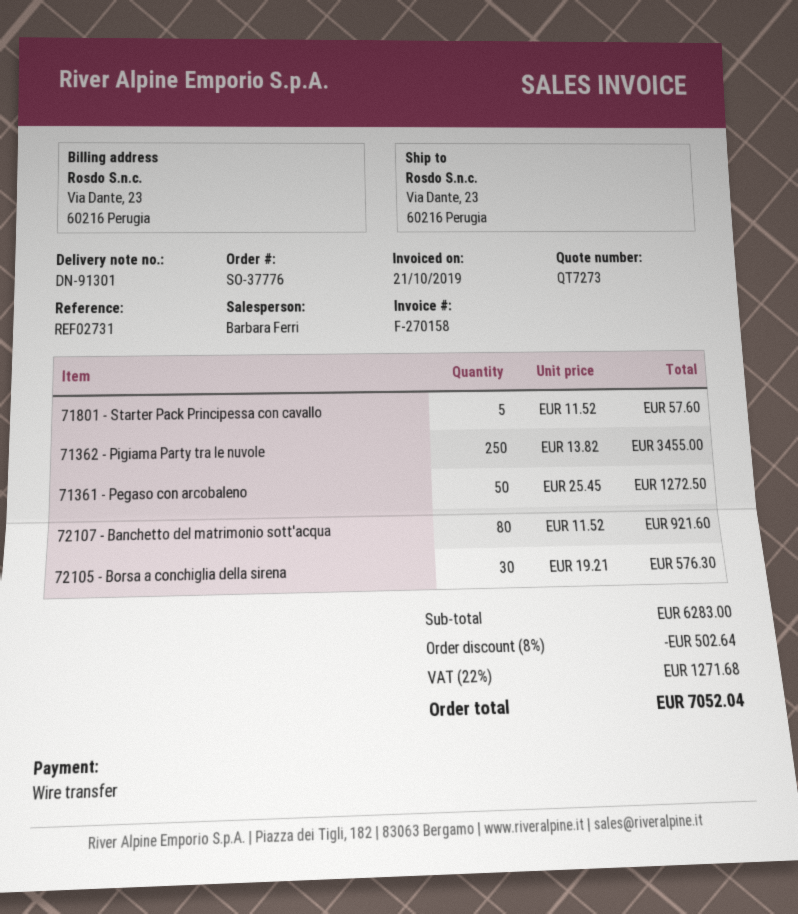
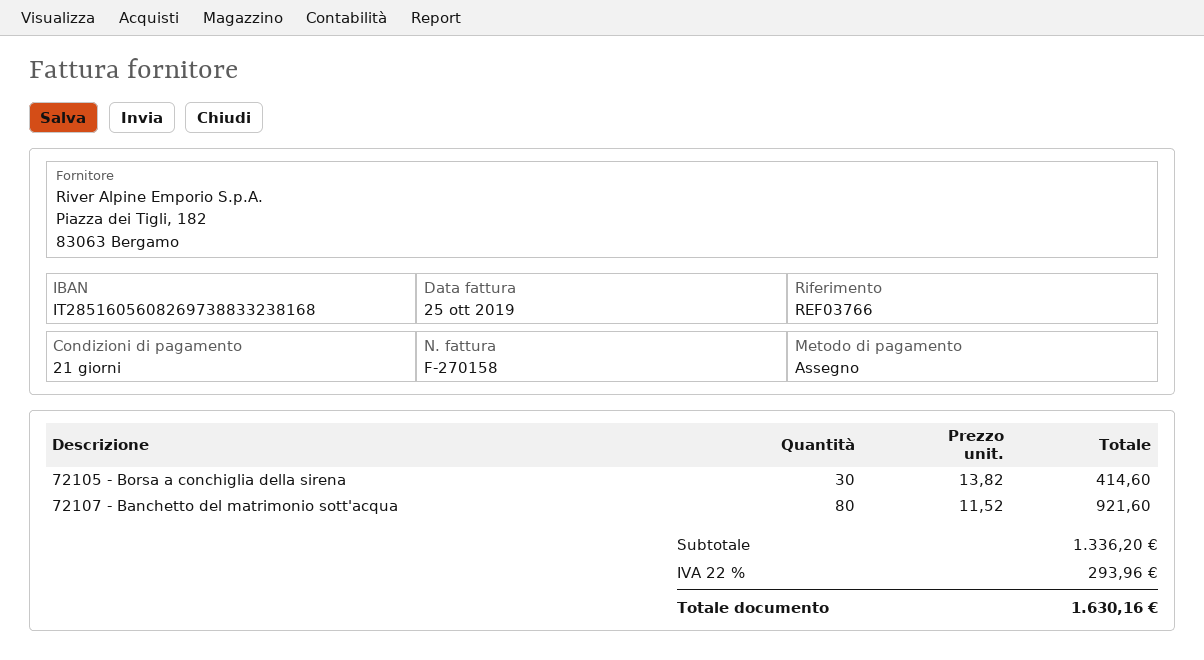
invoice date: 2019-10-21 -> 2019-10-25
reference: REF02731 -> REF03766
payment method: bank transfer -> cheque
71801 - Starter Pack Principessa con cavallo: 5 x 11.52 = 57.60 -> none
71362 - Pigiama Party tra le nuvole: 250 x 13.82 = 3455.00 -> none
71361 - Pegaso con arcobaleno: 50 x 25.45 = 1272.50 -> none
72105 - Borsa a conchiglia della sirena: 30 x 19.21 = 576.30 -> 30 x 13.82 = 414.60
subtotal: 6283.00 -> 1336.20
discount: 8% = 502.64 -> none
tax: 22% = 1271.68 -> 22% = 293.96
total: 7052.04 -> 1630.16

